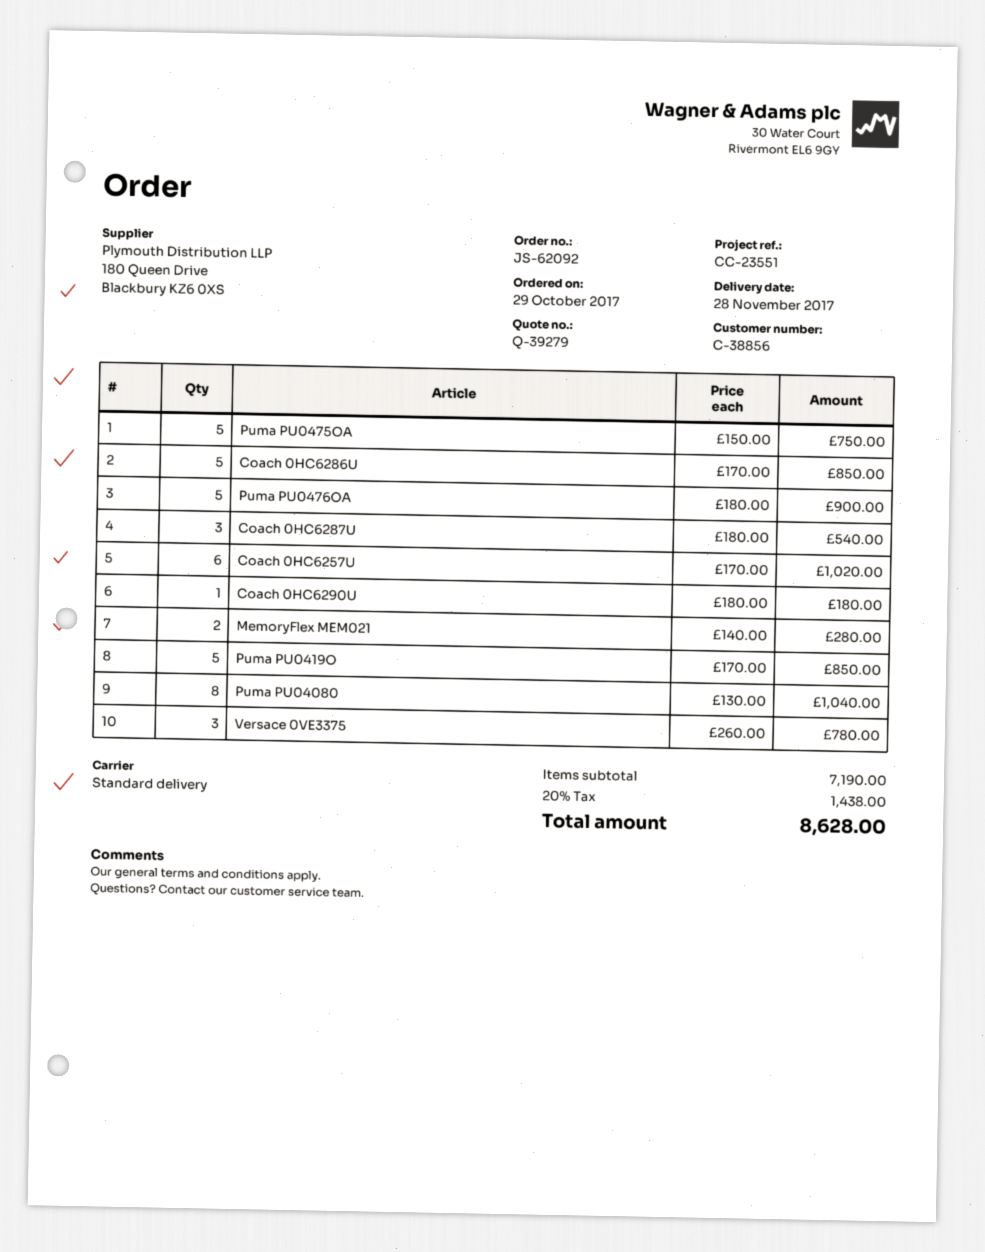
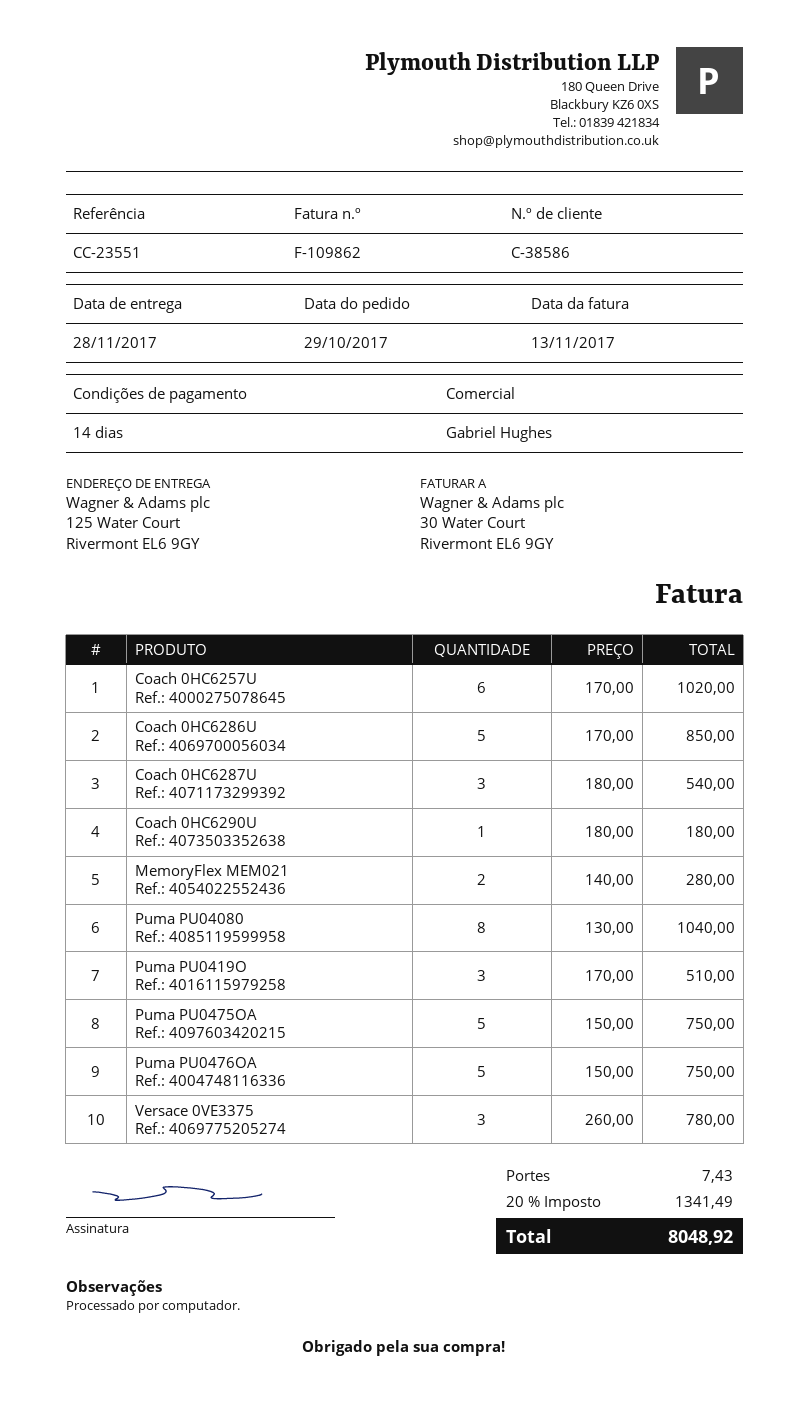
customer number: C-38856 -> C-38586
Puma PU0476OA: 5 x 180.00 = 900.00 -> 5 x 150.00 = 750.00
Puma PU0419O: 5 x 170.00 = 850.00 -> 3 x 170.00 = 510.00
shipping: none -> 7.43
tax: 20% = 1438.00 -> 20% = 1341.49
total: 8628.00 -> 8048.92

